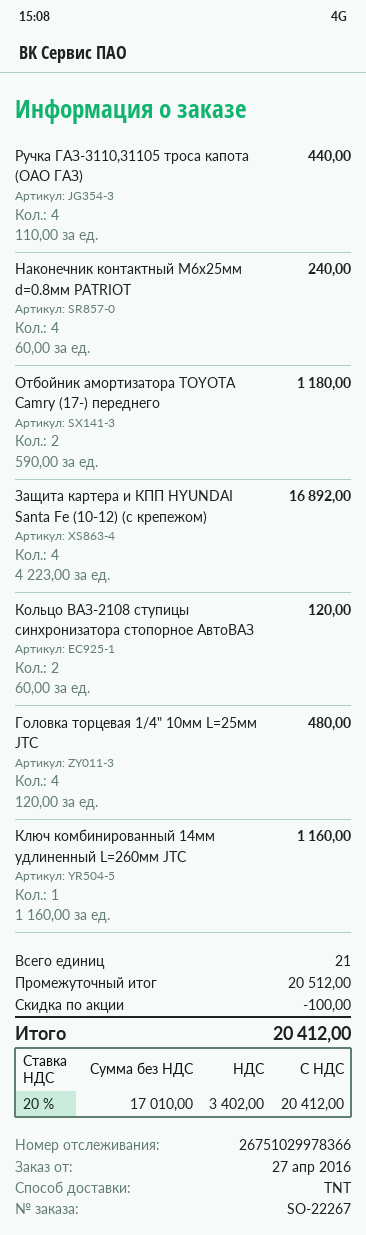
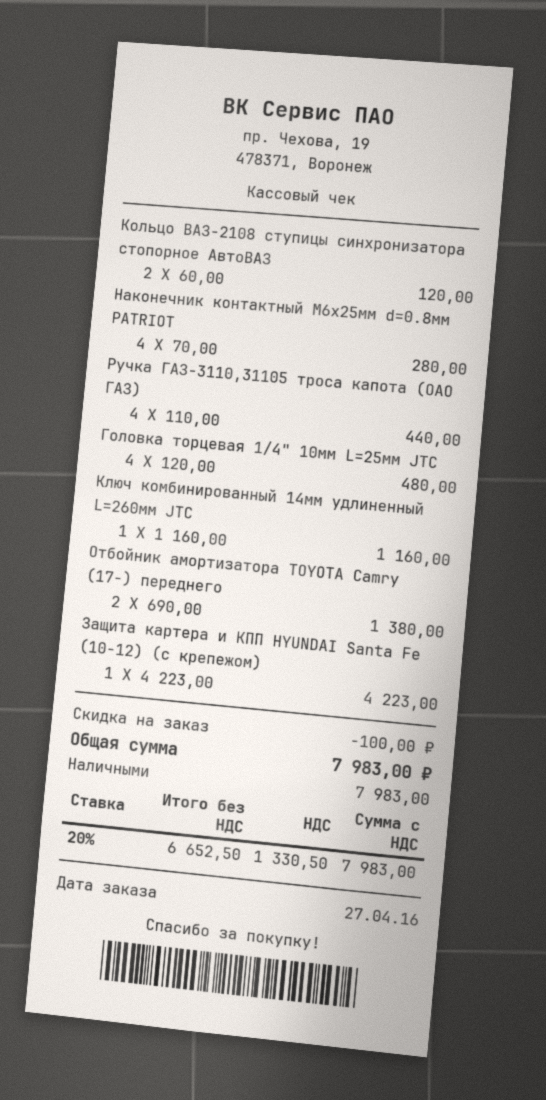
Наконечник контактный M6х25мм d=0.8мм PATRIOT: 4 x 60.00 = 240.00 -> 4 x 70.00 = 280.00
Отбойник амортизатора TOYOTA Camry (17-) переднего: 2 x 590.00 = 1180.00 -> 2 x 690.00 = 1380.00
Защита картера и КПП HYUNDAI Santa Fe (10-12) (с крепежом): 4 x 4223.00 = 16892.00 -> 1 x 4223.00 = 4223.00
net: 17010.00 -> 6652.50
tax: 20% = 3402.00 -> 20% = 1330.50
total: 20412.00 -> 7983.00

